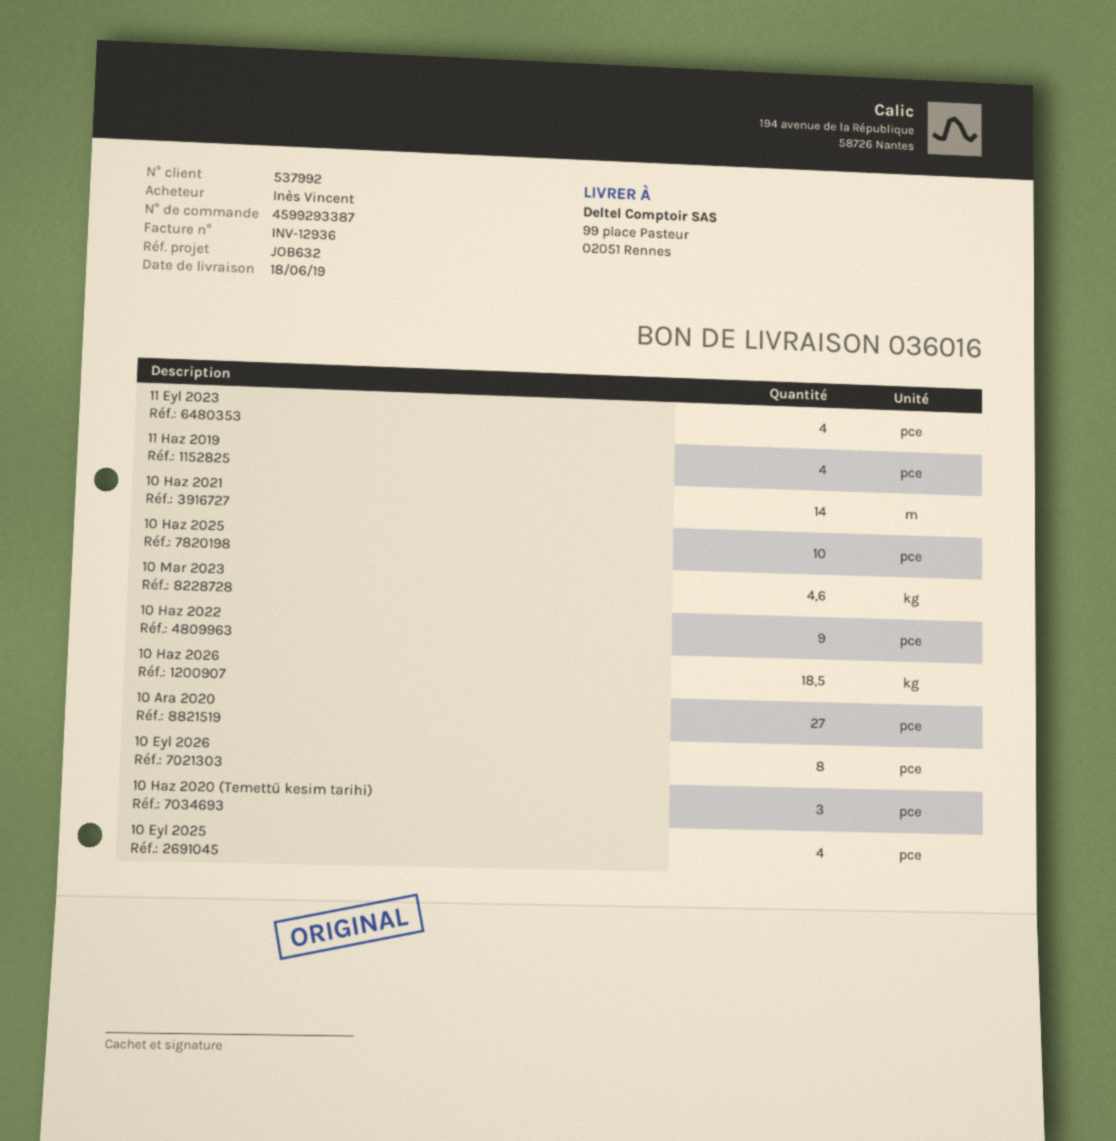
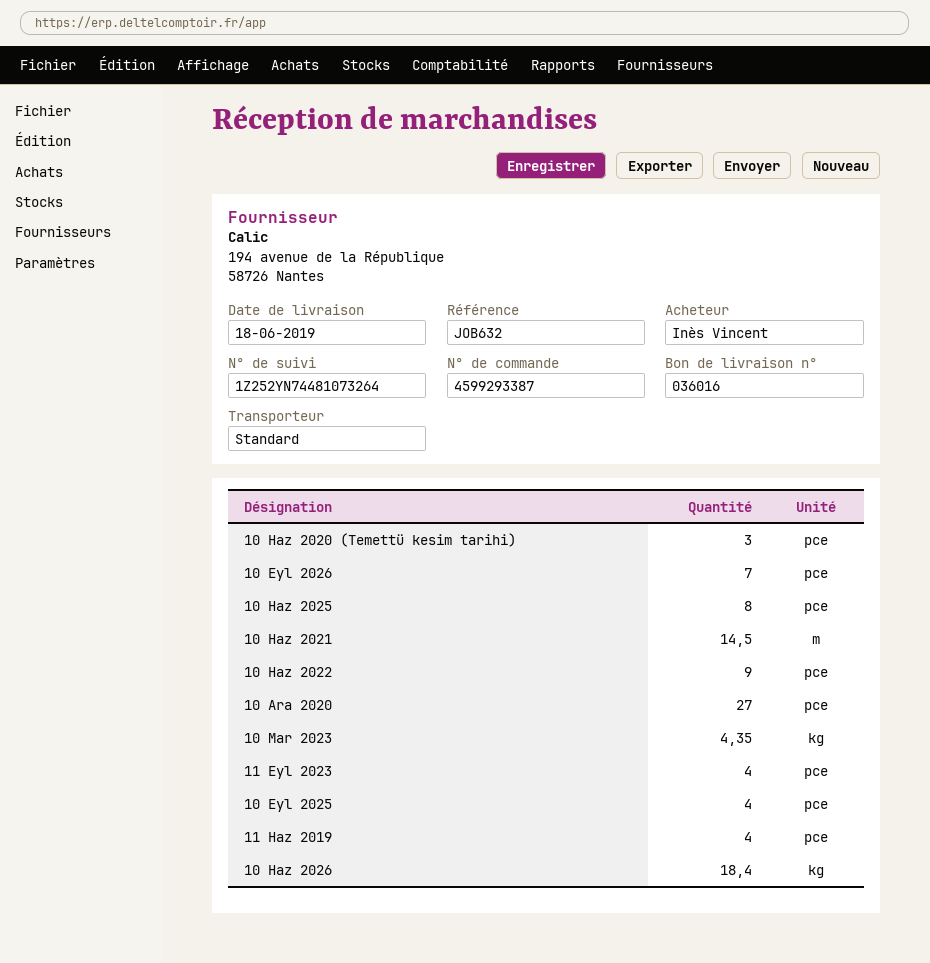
10 Haz 2021: 14 -> 14.5
10 Haz 2025: 10 -> 8
10 Mar 2023: 4.6 -> 4.35
10 Haz 2026: 18.5 -> 18.4
10 Eyl 2026: 8 -> 7

